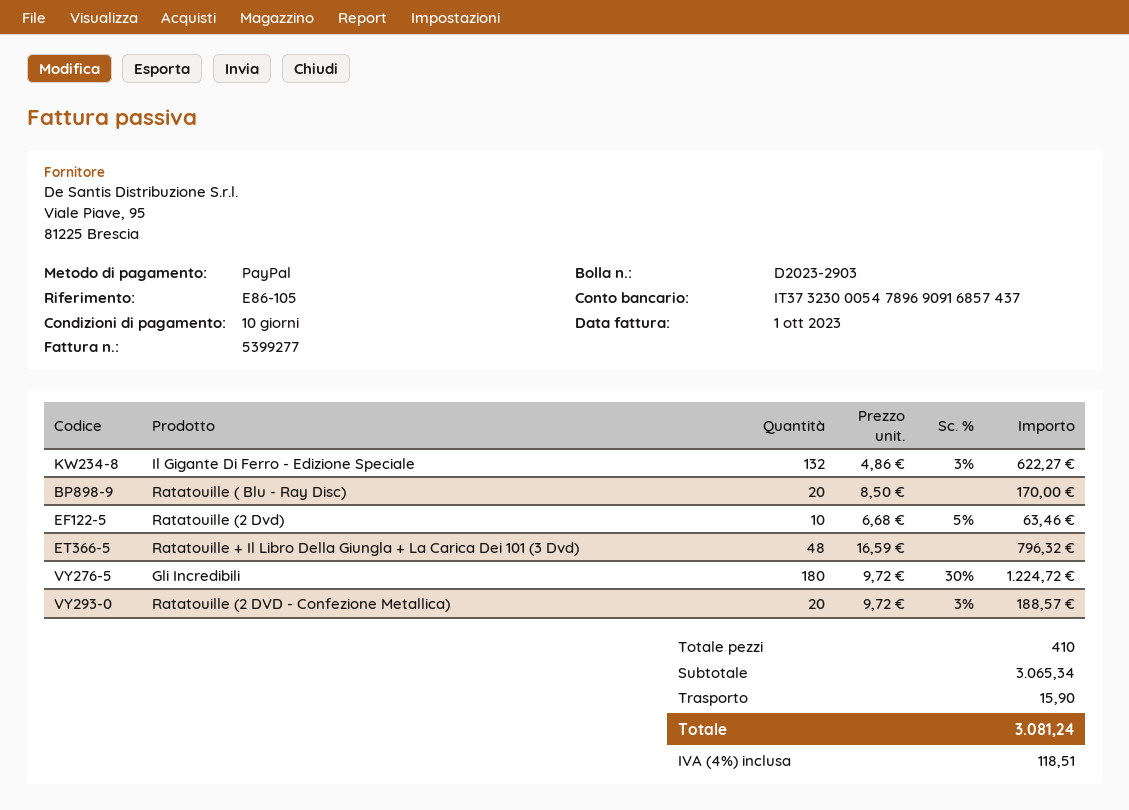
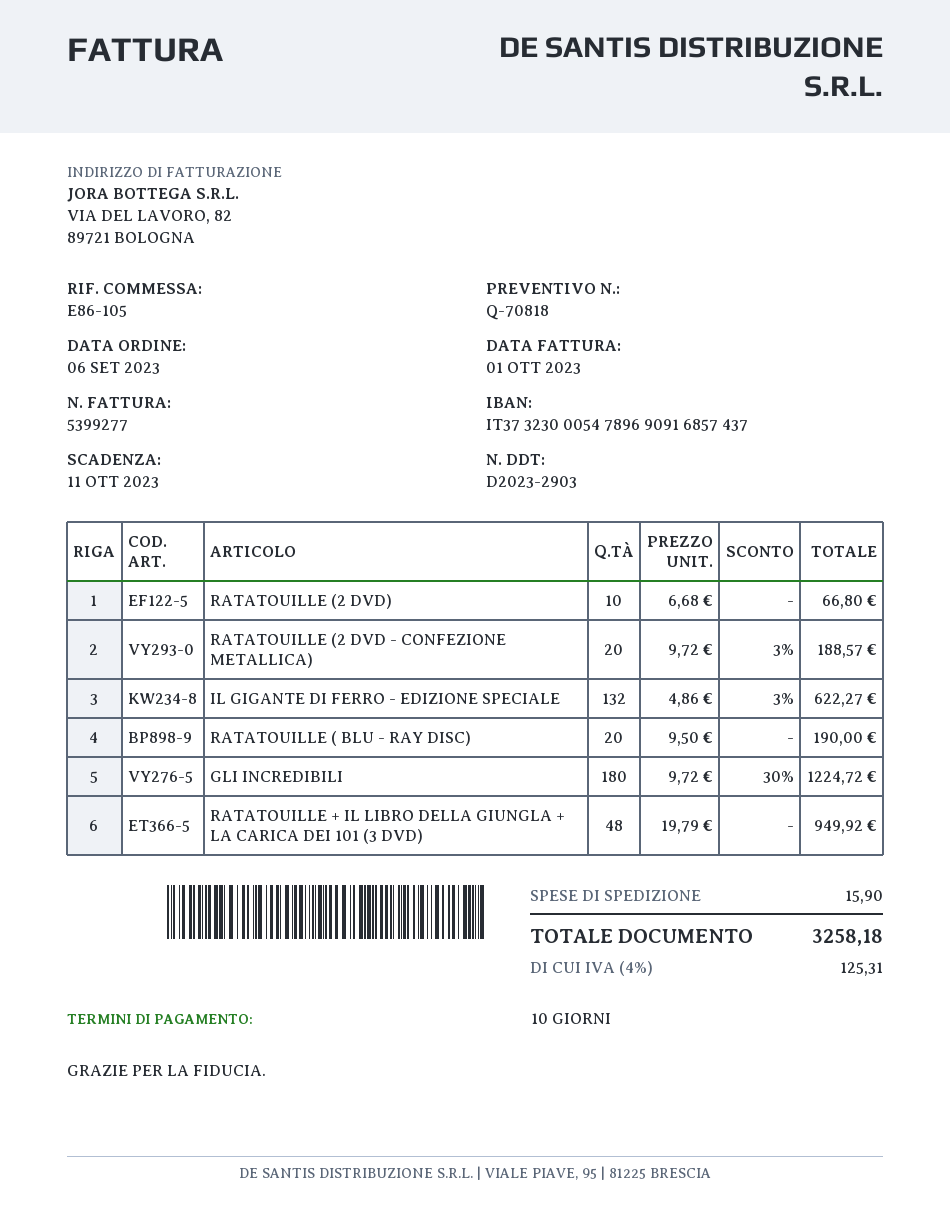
Ratatouille ( Blu - Ray Disc): 20 x 8.50 = 170.00 -> 20 x 9.50 = 190.00
Ratatouille (2 Dvd): 10 x 6.68 - 5% = 63.46 -> 10 x 6.68 = 66.80
Ratatouille + Il Libro Della Giungla + La Carica Dei 101 (3 Dvd): 48 x 16.59 = 796.32 -> 48 x 19.79 = 949.92
tax: 4% = 118.51 -> 4% = 125.31
total: 3081.24 -> 3258.18

